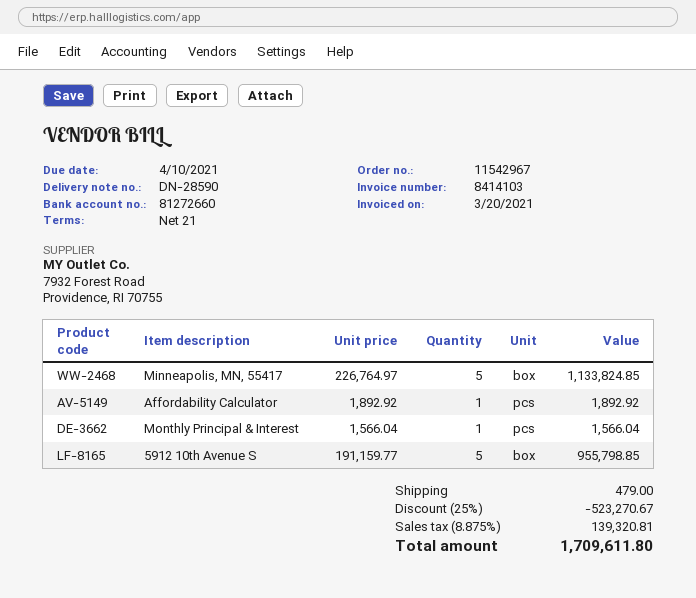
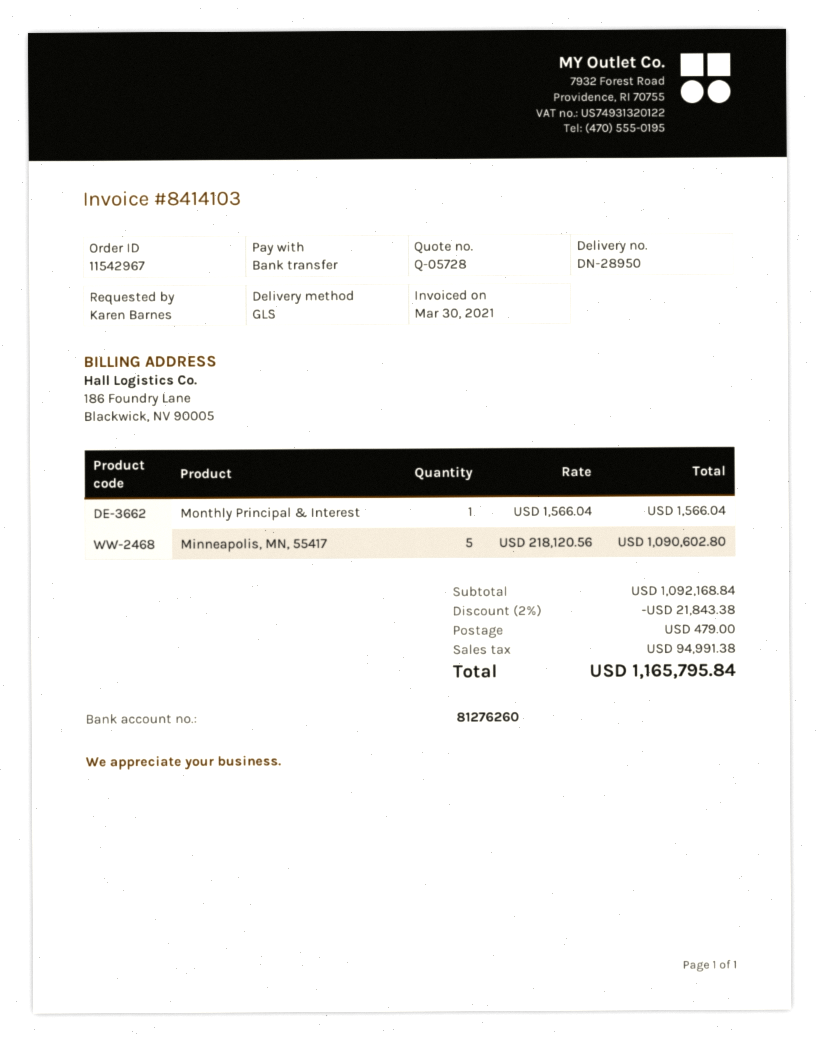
delivery note number: DN-28590 -> DN-28950
invoice date: 2021-03-20 -> 2021-03-30
bank account: 81272660 -> 81276260
Minneapolis, MN, 55417: 5 x 226764.97 = 1133824.85 -> 5 x 218120.56 = 1090602.80
Affordability Calculator: 1 x 1892.92 = 1892.92 -> none
5912 10th Avenue S: 5 x 191159.77 = 955798.85 -> none
discount: 25% = 523270.67 -> 2% = 21843.38
tax: 139320.81 -> 94991.38
total: 1709611.80 -> 1165795.84

